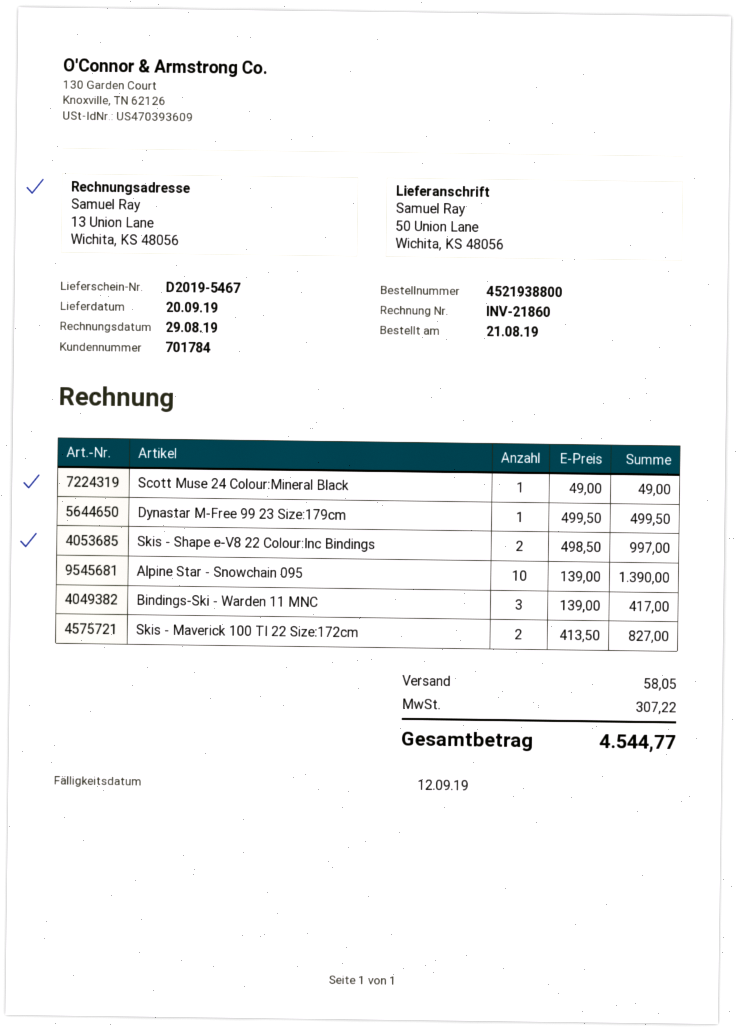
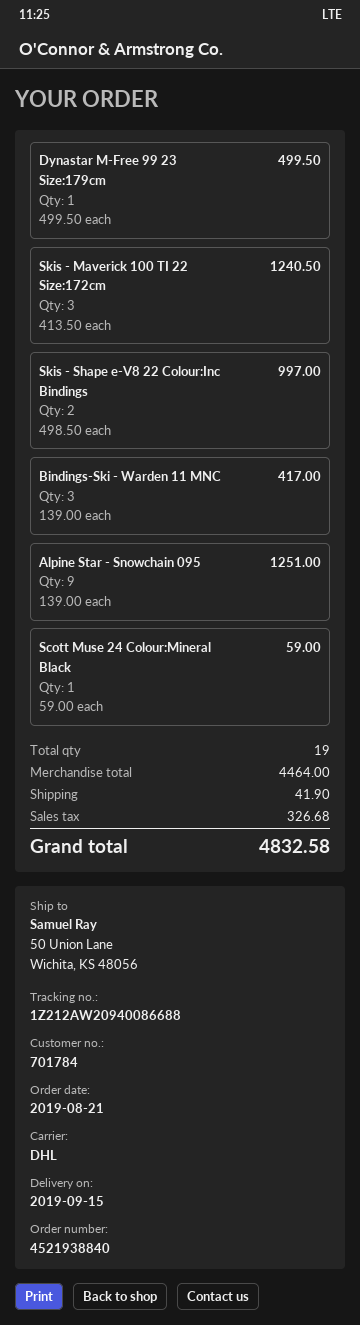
order number: 4521938800 -> 4521938840
delivery date: 2019-09-20 -> 2019-09-15
Scott Muse 24 Colour:Mineral Black: 1 x 49.00 = 49.00 -> 1 x 59.00 = 59.00
Alpine Star - Snowchain 095: 10 x 139.00 = 1390.00 -> 9 x 139.00 = 1251.00
Skis - Maverick 100 TI 22 Size:172cm: 2 x 413.50 = 827.00 -> 3 x 413.50 = 1240.50
shipping: 58.05 -> 41.90
tax: 307.22 -> 326.68
total: 4544.77 -> 4832.58

